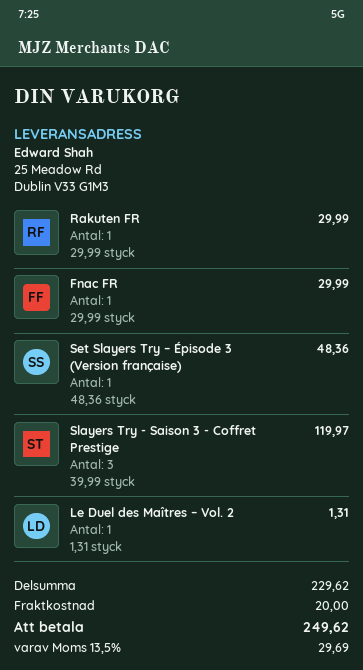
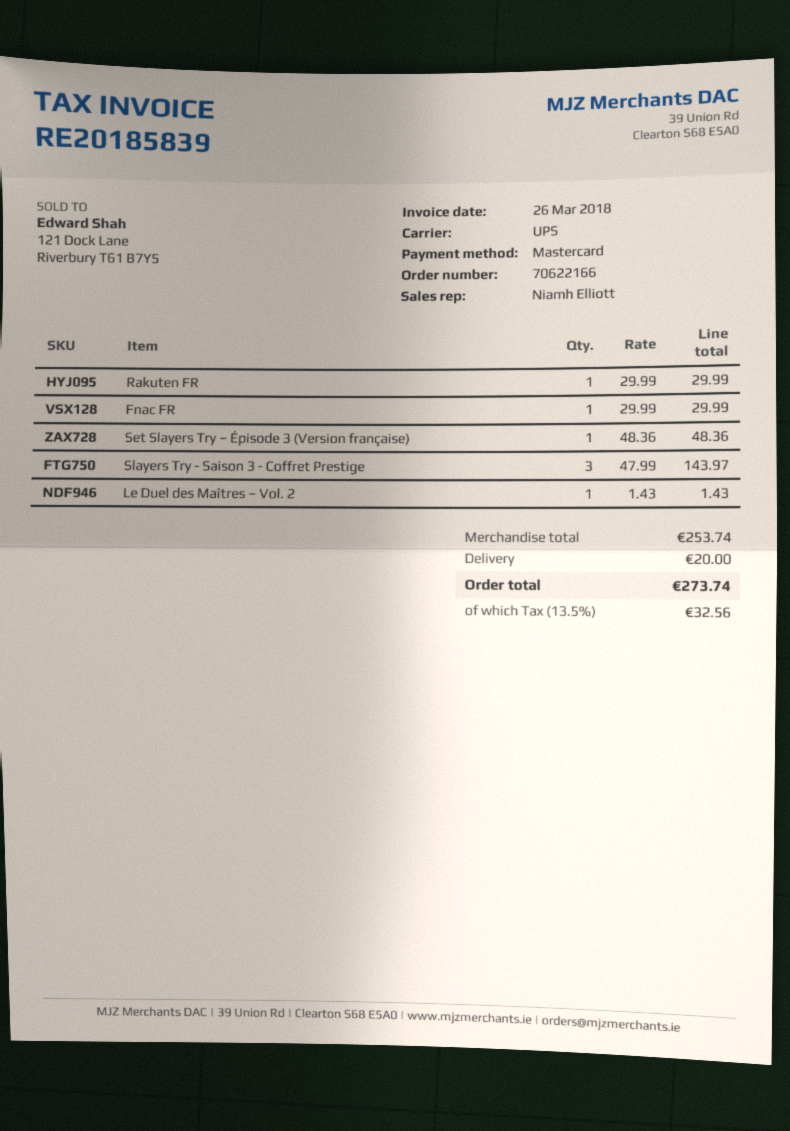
Slayers Try - Saison 3 - Coffret Prestige: 3 x 39.99 = 119.97 -> 3 x 47.99 = 143.97
Le Duel des Maîtres – Vol. 2: 1 x 1.31 = 1.31 -> 1 x 1.43 = 1.43
subtotal: 229.62 -> 253.74
tax: 13.5% = 29.69 -> 13.5% = 32.56
total: 249.62 -> 273.74

